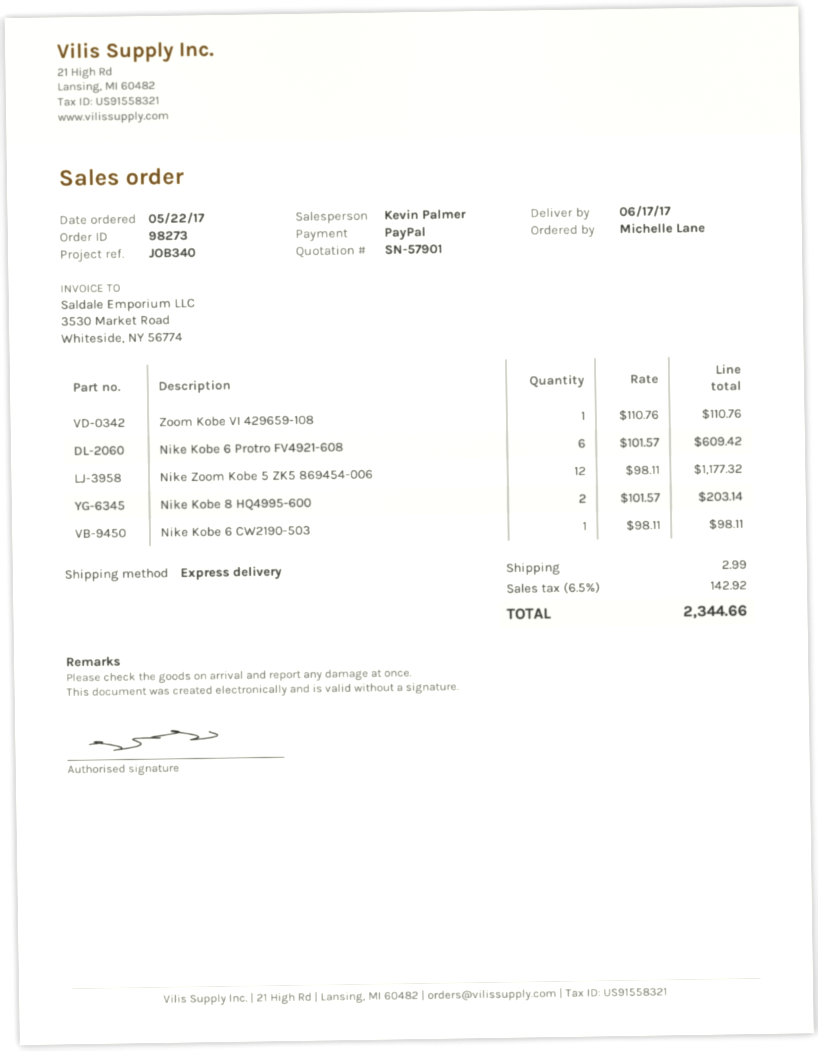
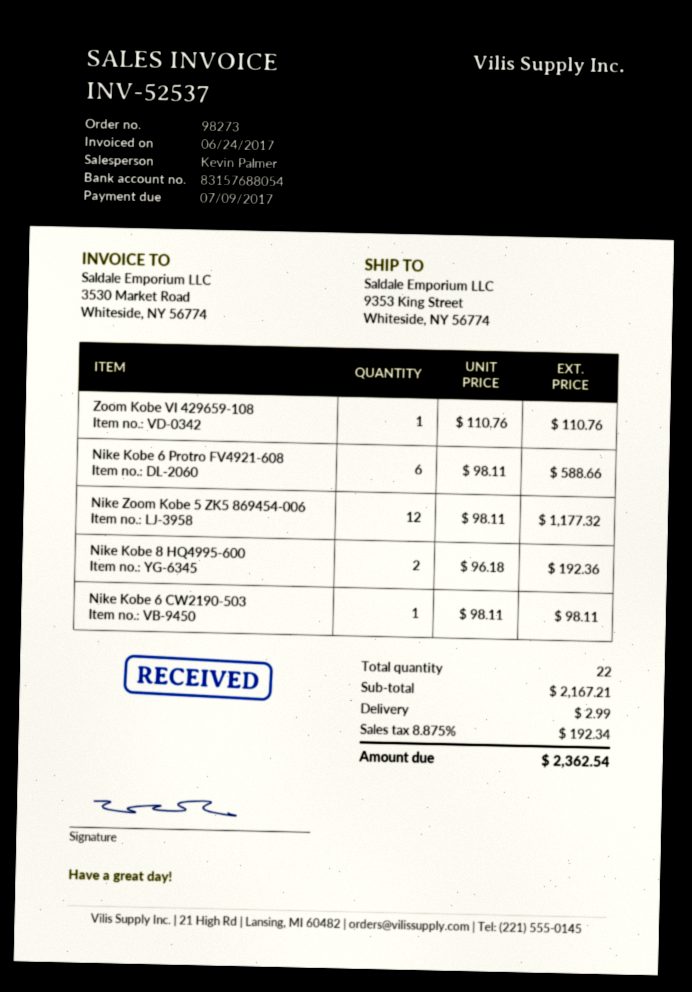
Nike Kobe 6 Protro FV4921-608: 6 x 101.57 = 609.42 -> 6 x 98.11 = 588.66
Nike Kobe 8 HQ4995-600: 2 x 101.57 = 203.14 -> 2 x 96.18 = 192.36
tax: 6.5% = 142.92 -> 8.875% = 192.34
total: 2344.66 -> 2362.54

